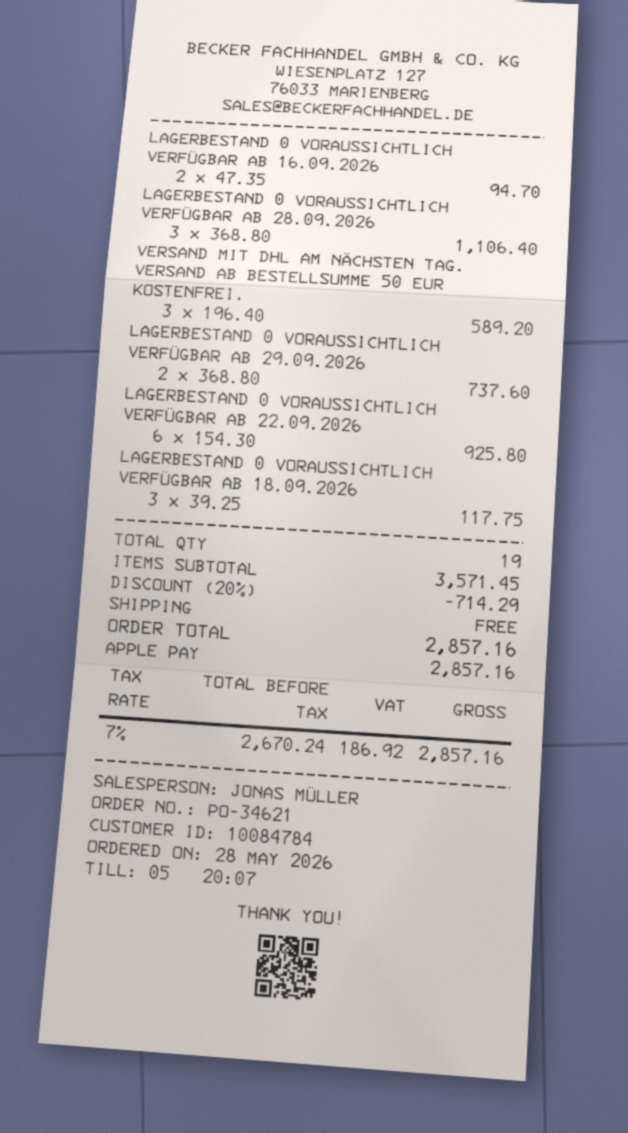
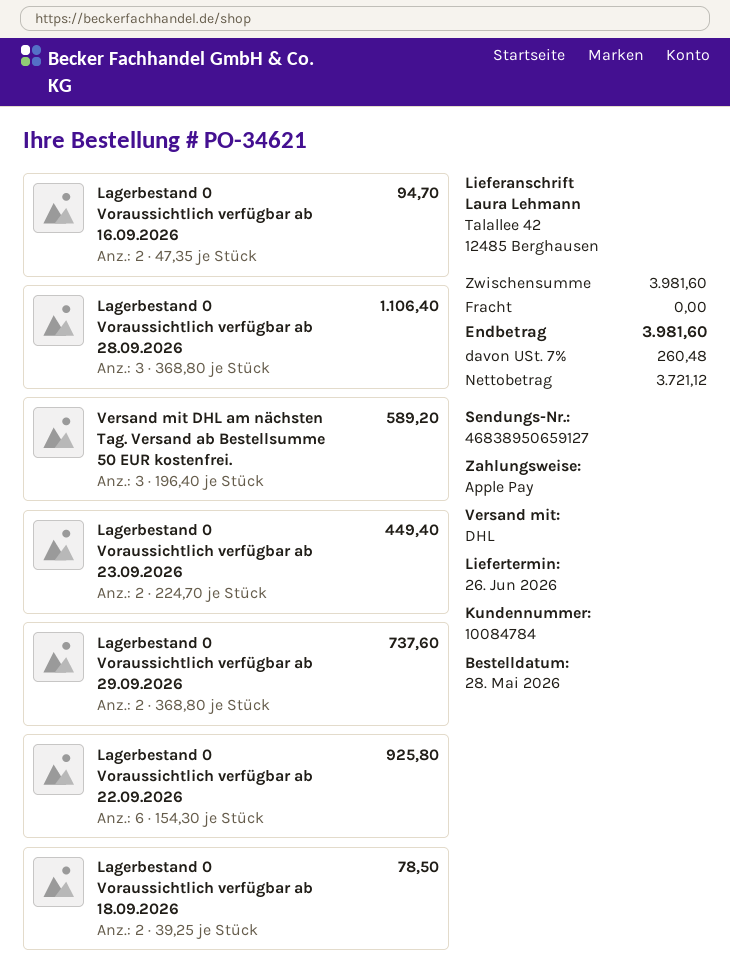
LAGERBESTAND 0 VORAUSSICHTLICH VERFÜGBAR AB 18.09.2026: 3 x 39.25 = 117.75 -> 2 x 39.25 = 78.50
Lagerbestand 0 Voraussichtlich verfügbar ab 23.09.2026: none -> 2 x 224.70 = 449.40
subtotal: 3571.45 -> 3981.60
discount: 20% = 714.29 -> none
net: 2670.24 -> 3721.12
tax: 7% = 186.92 -> 7% = 260.48
total: 2857.16 -> 3981.60

